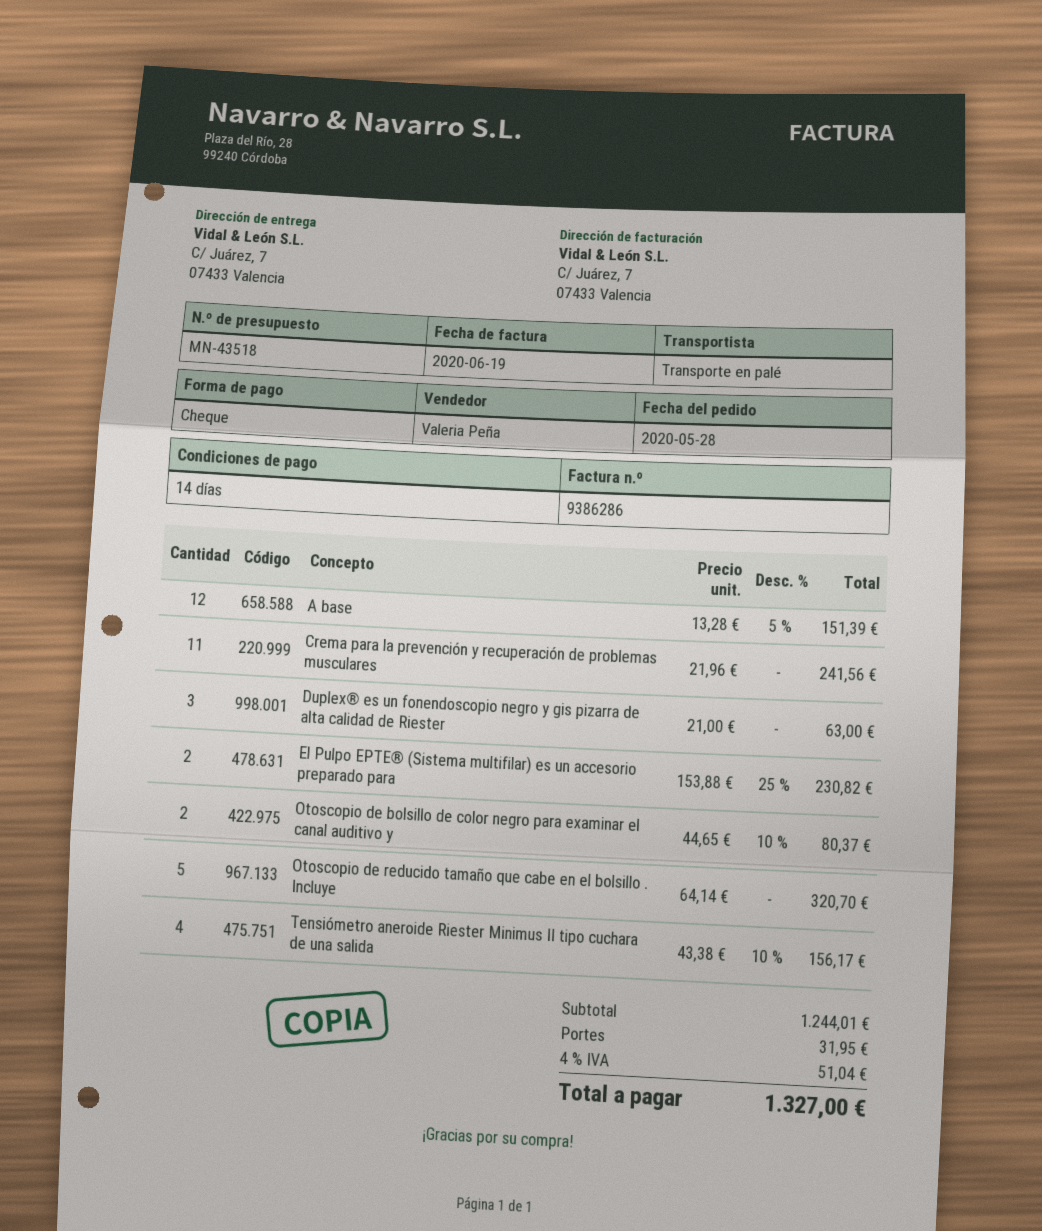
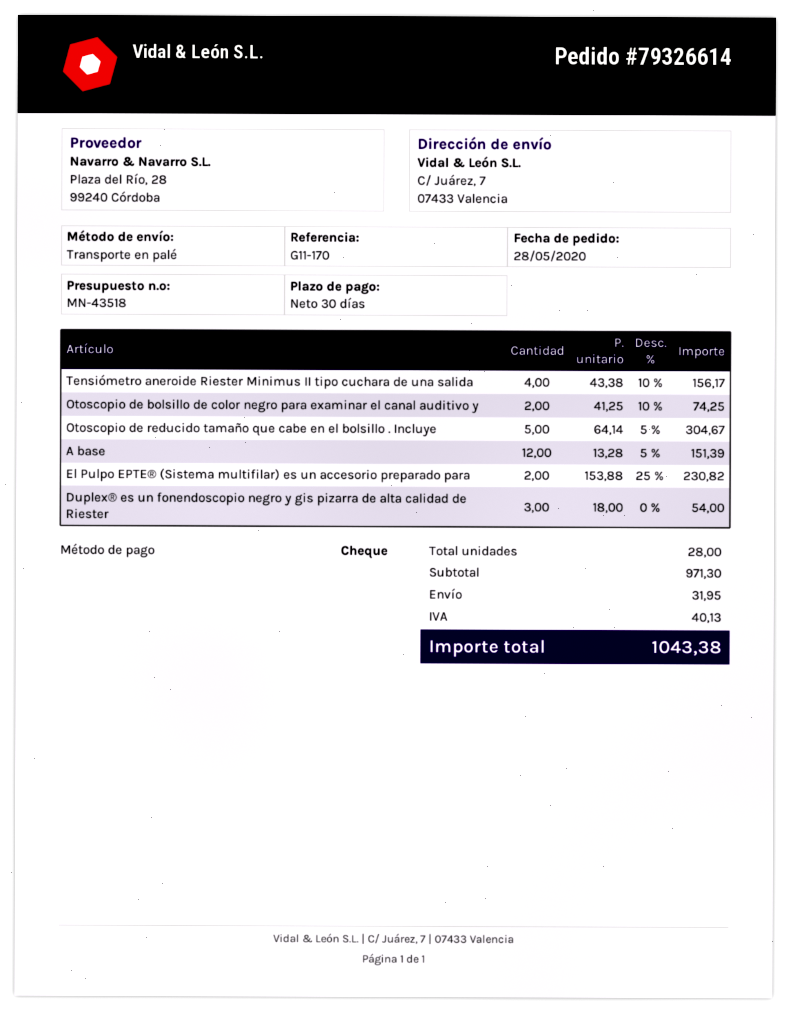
payment terms: 14 days -> 30 days
Crema para la prevención y recuperación de problemas musculares: 11 x 21.96 = 241.56 -> none
Duplex® es un fonendoscopio negro y gis pizarra de alta calidad de Riester: 3 x 21.00 = 63.00 -> 3 x 18.00 = 54.00
Otoscopio de bolsillo de color negro para examinar el canal auditivo y: 2 x 44.65 - 10% = 80.37 -> 2 x 41.25 - 10% = 74.25
Otoscopio de reducido tamaño que cabe en el bolsillo . Incluye: 5 x 64.14 = 320.70 -> 5 x 64.14 - 5% = 304.67
subtotal: 1244.01 -> 971.30
tax: 51.04 -> 40.13
total: 1327.00 -> 1043.38

